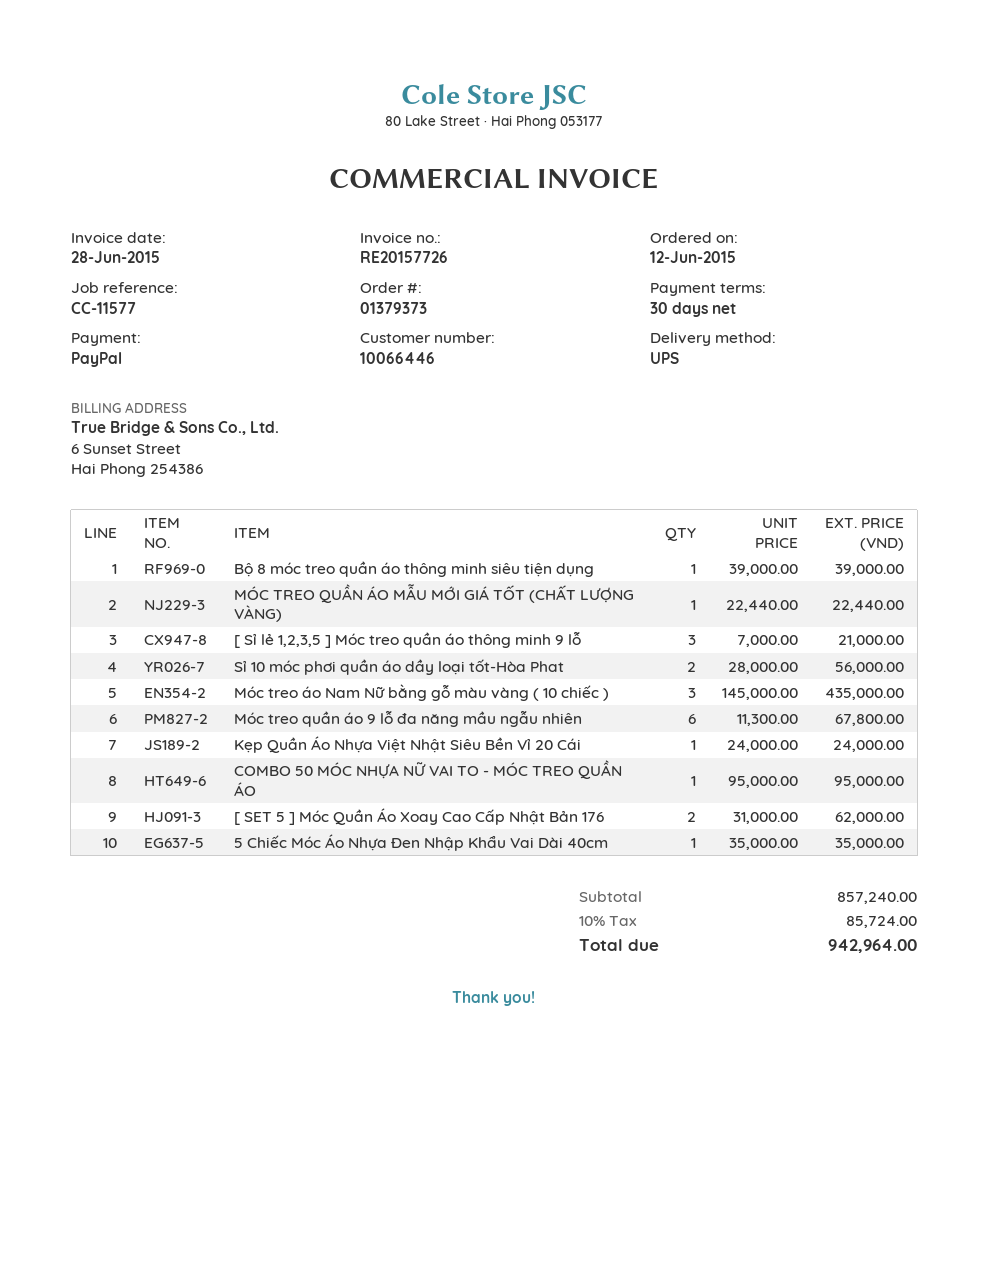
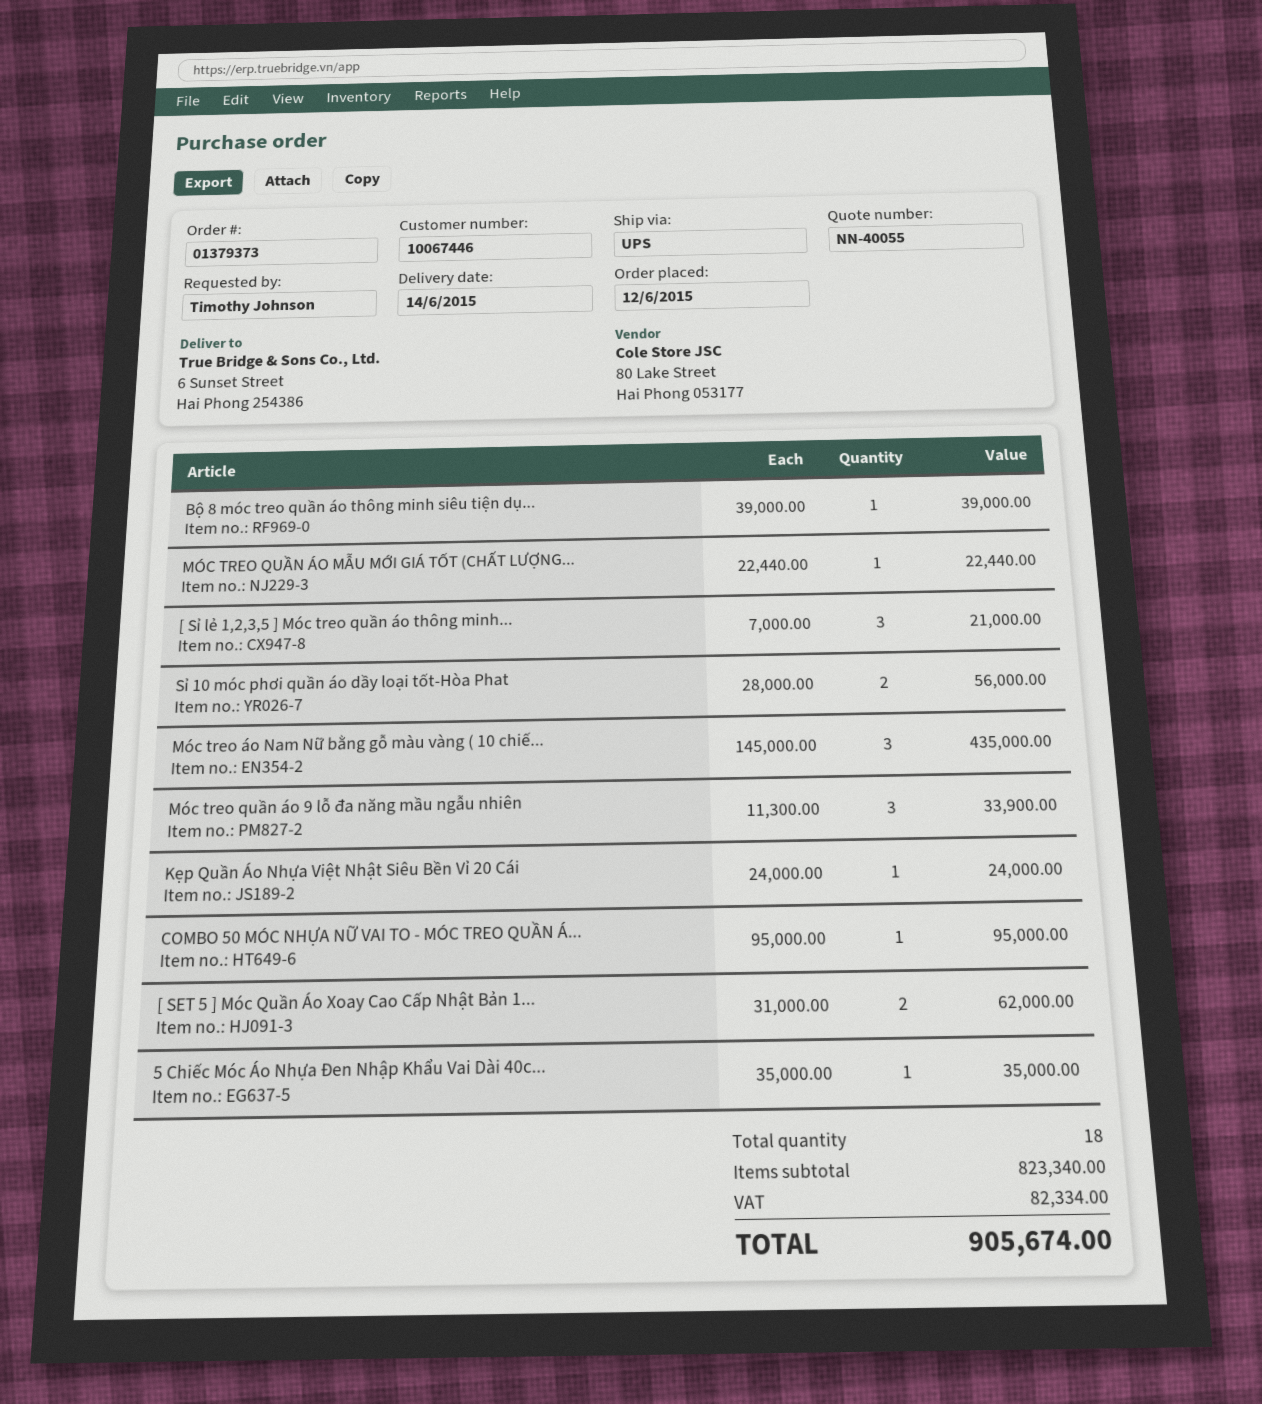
customer number: 10066446 -> 10067446
Móc treo quần áo 9 lỗ đa năng mầu ngẫu nhiên: 6 x 11300.00 = 67800.00 -> 3 x 11300.00 = 33900.00
subtotal: 857240.00 -> 823340.00
tax: 85724.00 -> 82334.00
total: 942964.00 -> 905674.00

